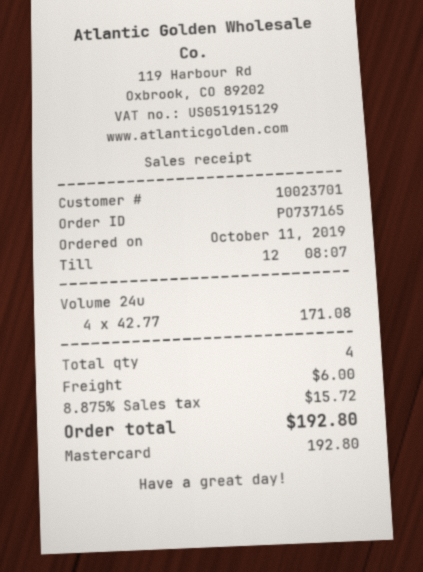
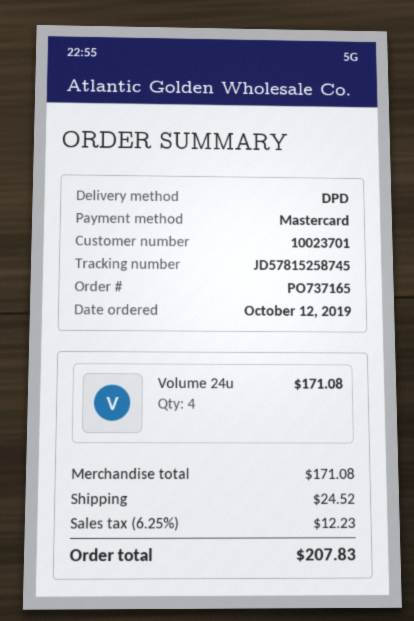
order date: 2019-10-11 -> 2019-10-12
shipping: 6.00 -> 24.52
tax: 8.875% = 15.72 -> 6.25% = 12.23
total: 192.80 -> 207.83

